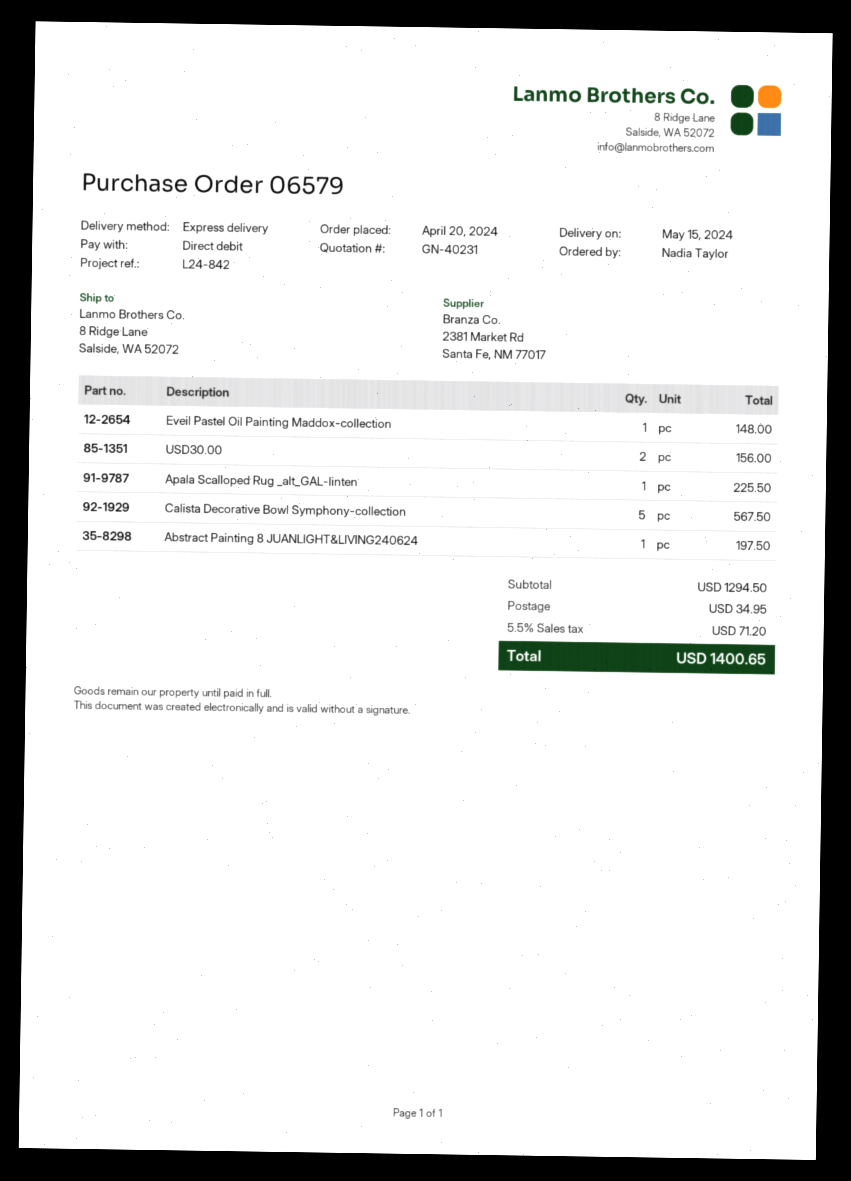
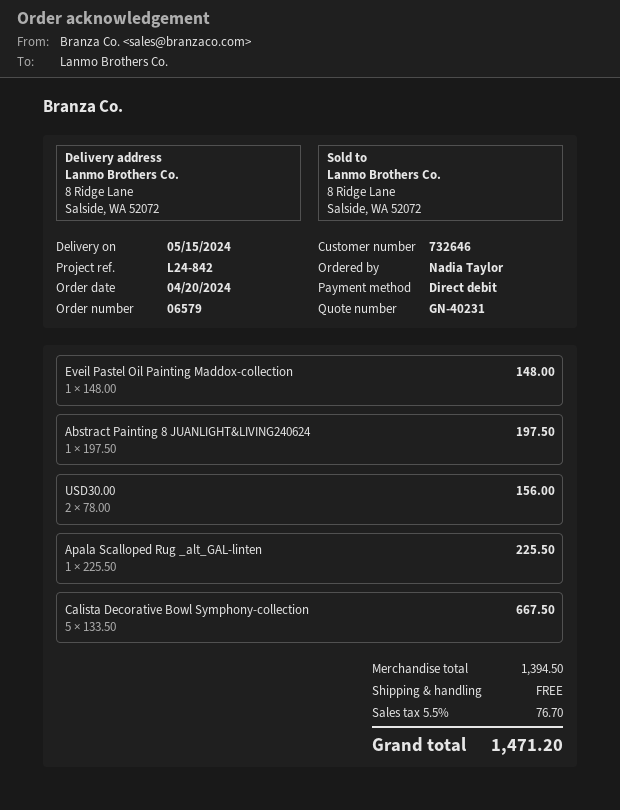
Calista Decorative Bowl Symphony-collection: 5 for 567.50 -> 5 for 667.50
subtotal: 1294.50 -> 1394.50
shipping: 34.95 -> 0.00
tax: 5.5% = 71.20 -> 5.5% = 76.70
total: 1400.65 -> 1471.20

